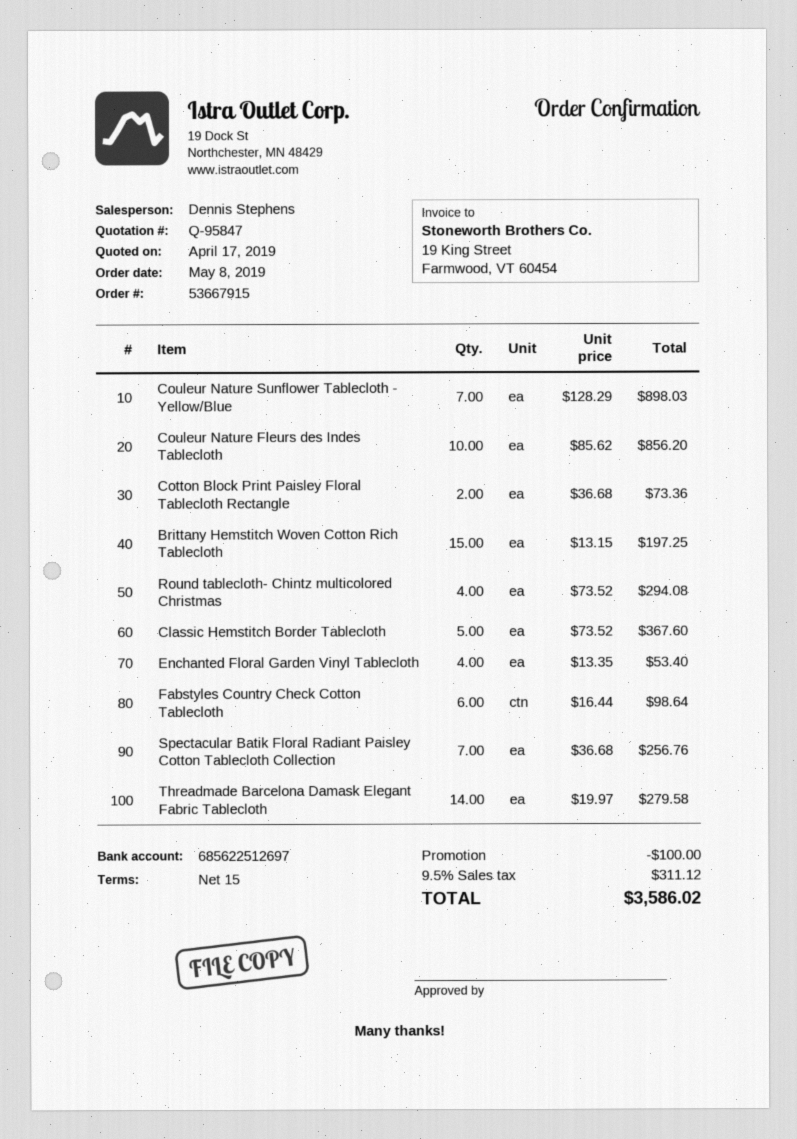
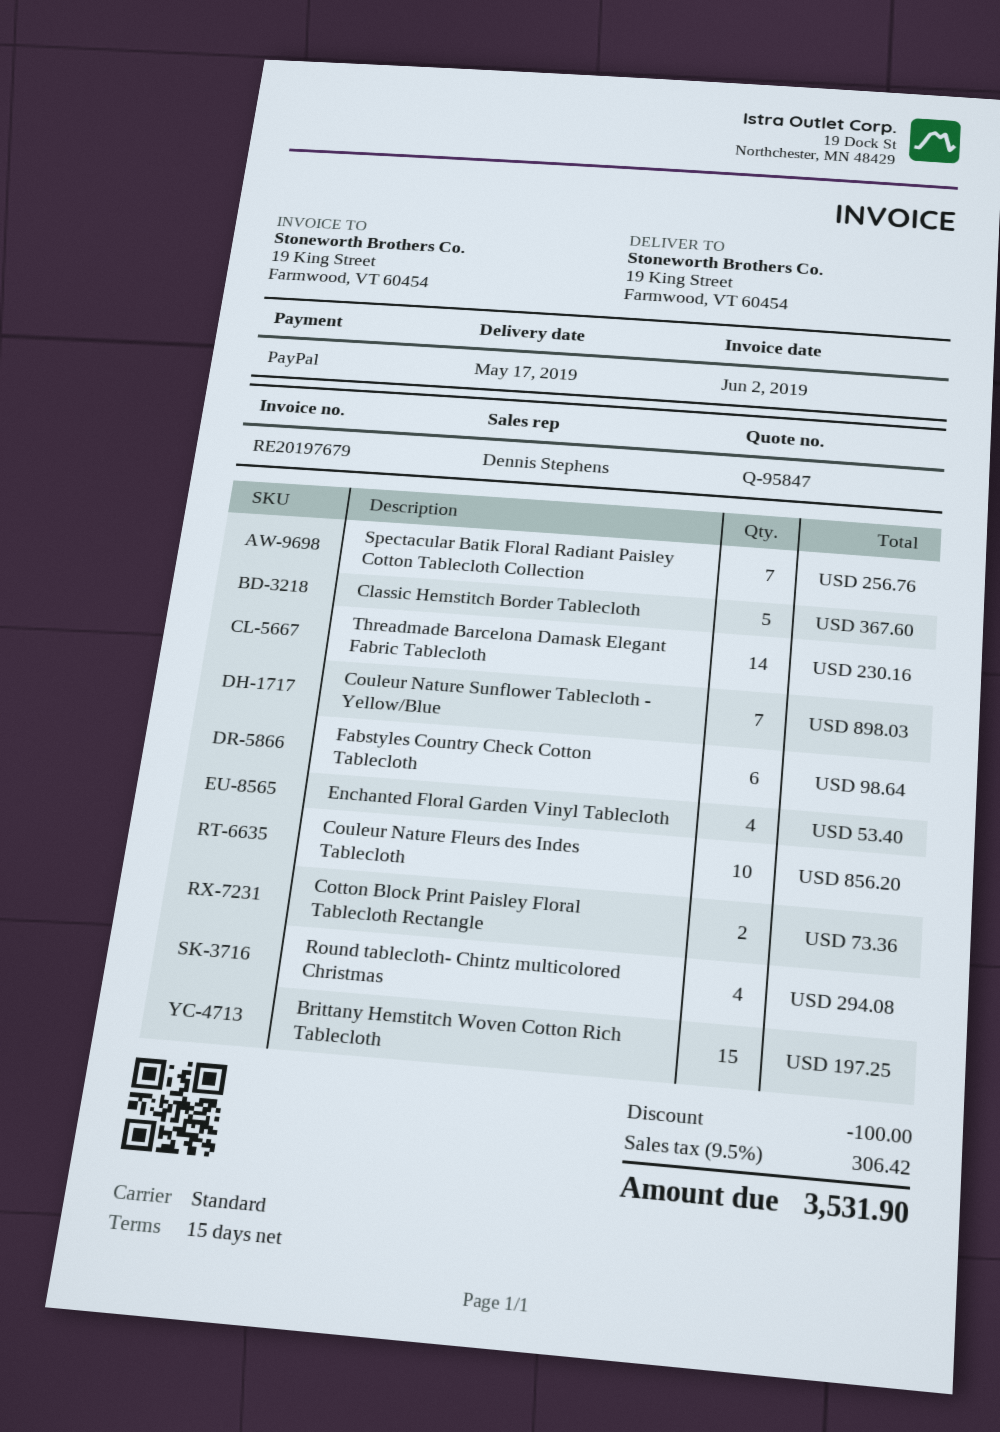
Threadmade Barcelona Damask Elegant Fabric Tablecloth: 14 for 279.58 -> 14 for 230.16
tax: 9.5% = 311.12 -> 9.5% = 306.42
total: 3586.02 -> 3531.90

